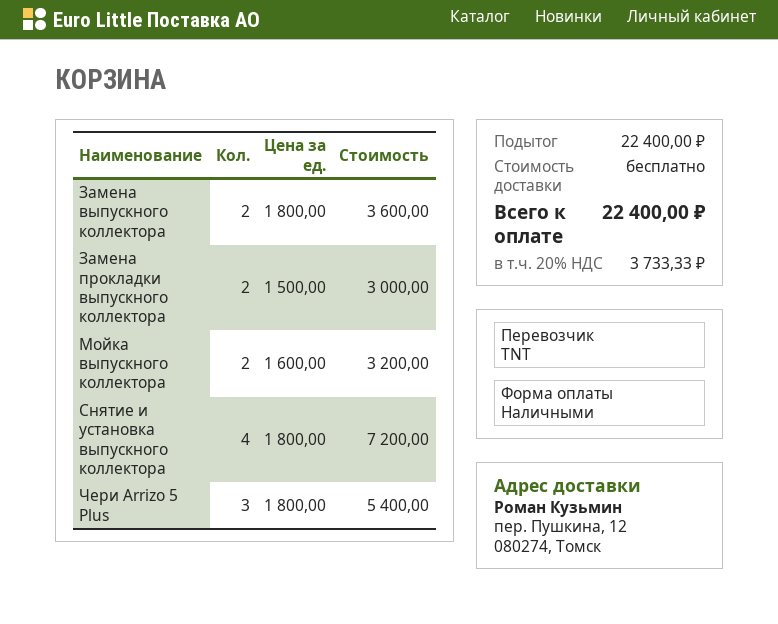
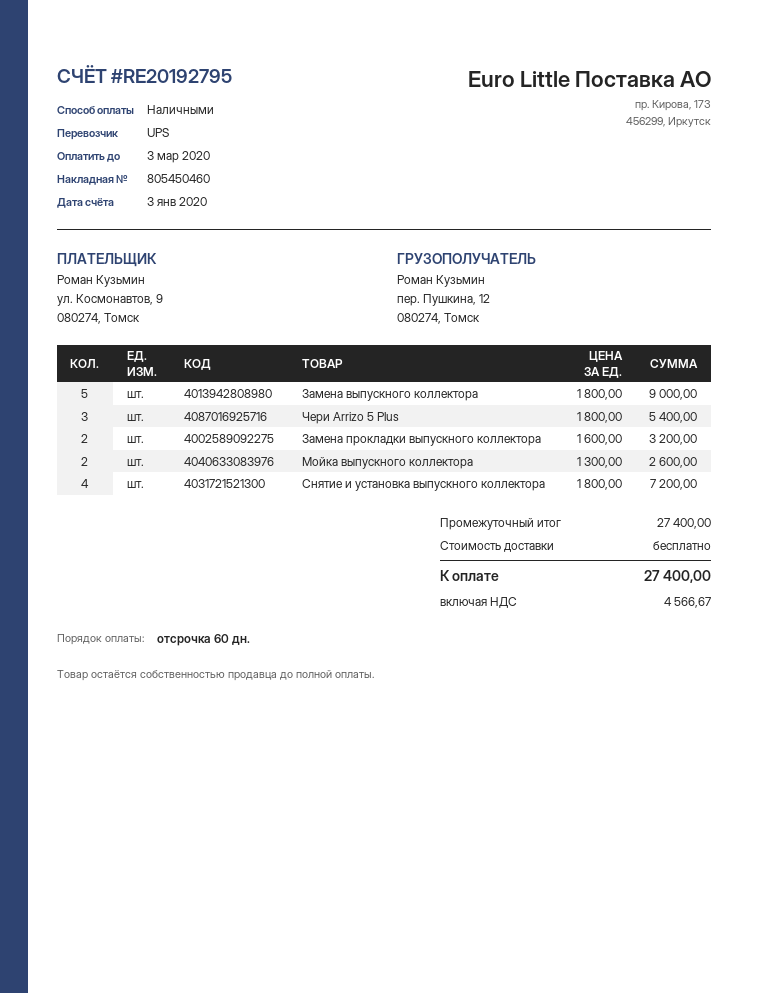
shipping method: TNT -> UPS
Замена выпускного коллектора: 2 x 1800.00 = 3600.00 -> 5 x 1800.00 = 9000.00
Замена прокладки выпускного коллектора: 2 x 1500.00 = 3000.00 -> 2 x 1600.00 = 3200.00
Мойка выпускного коллектора: 2 x 1600.00 = 3200.00 -> 2 x 1300.00 = 2600.00
subtotal: 22400.00 -> 27400.00
tax: 3733.33 -> 4566.67
total: 22400.00 -> 27400.00

